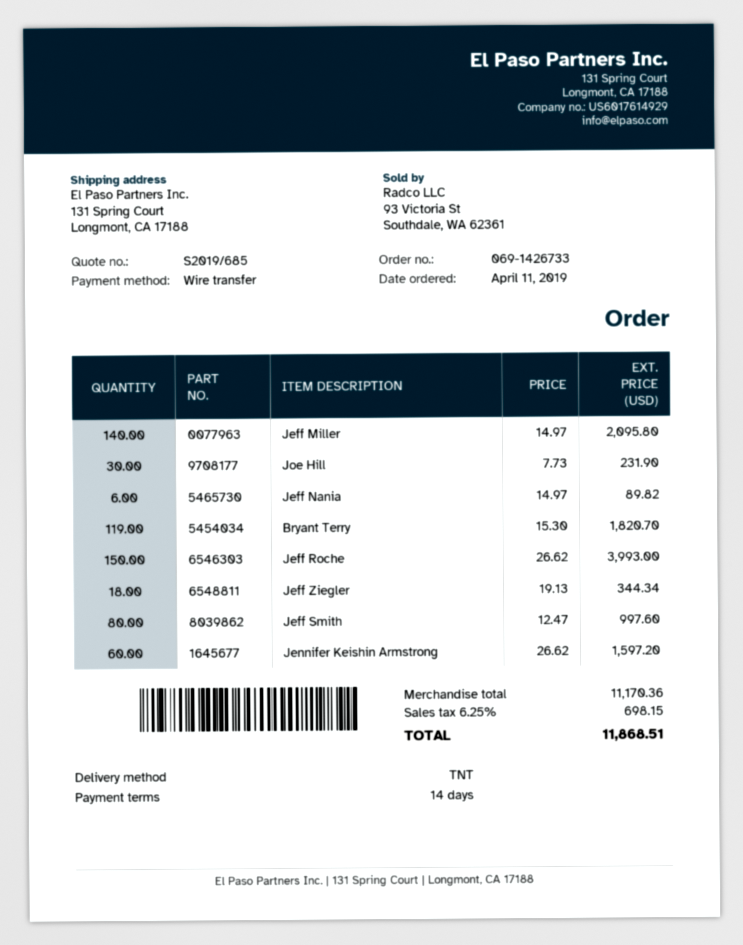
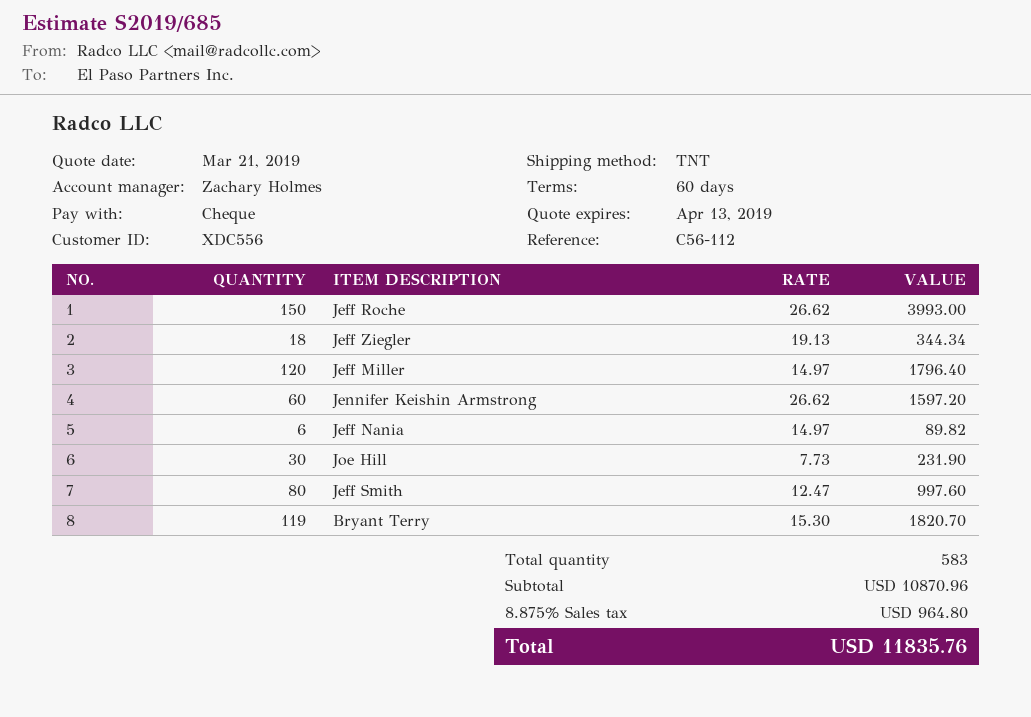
payment terms: 14 days -> 60 days
payment method: bank transfer -> cheque
Jeff Miller: 140 x 14.97 = 2095.80 -> 120 x 14.97 = 1796.40
subtotal: 11170.36 -> 10870.96
tax: 6.25% = 698.15 -> 8.875% = 964.80
total: 11868.51 -> 11835.76

